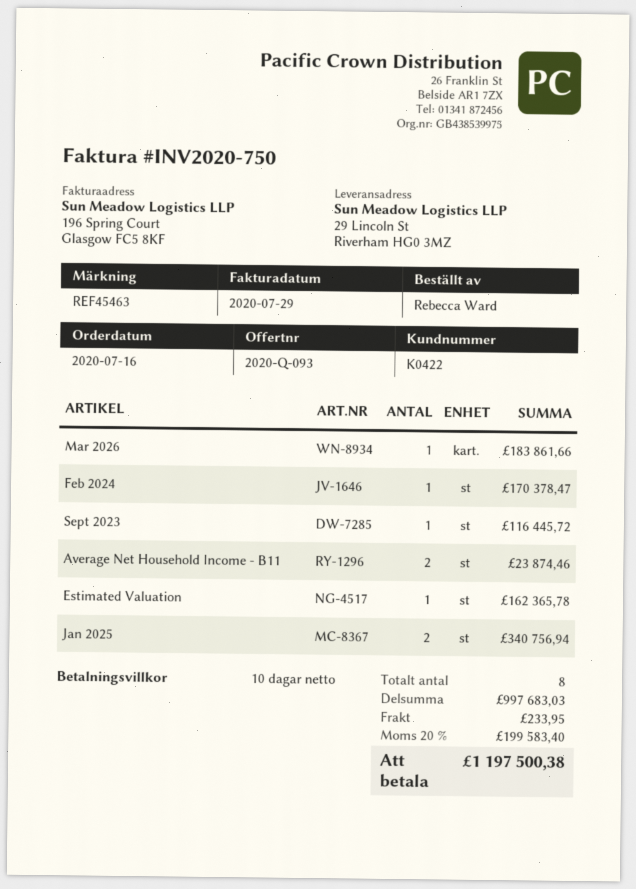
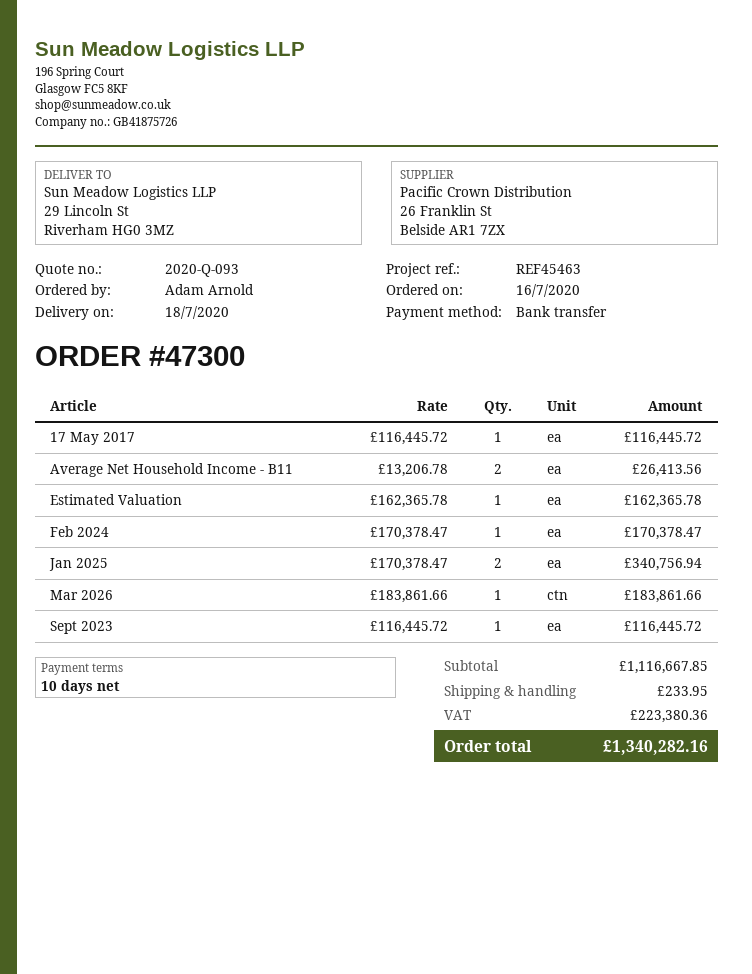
ordered by: Rebecca Ward -> Adam Arnold
Average Net Household Income - B11: 2 for 23874.46 -> 2 for 26413.56
17 May 2017: none -> 1 for 116445.72
subtotal: 997683.03 -> 1116667.85
tax: 199583.40 -> 223380.36
total: 1197500.38 -> 1340282.16

